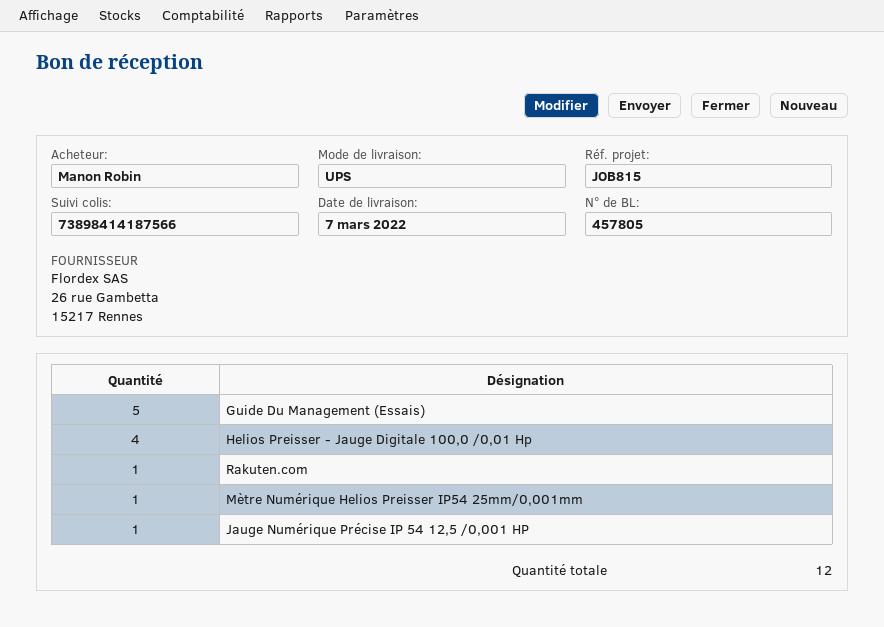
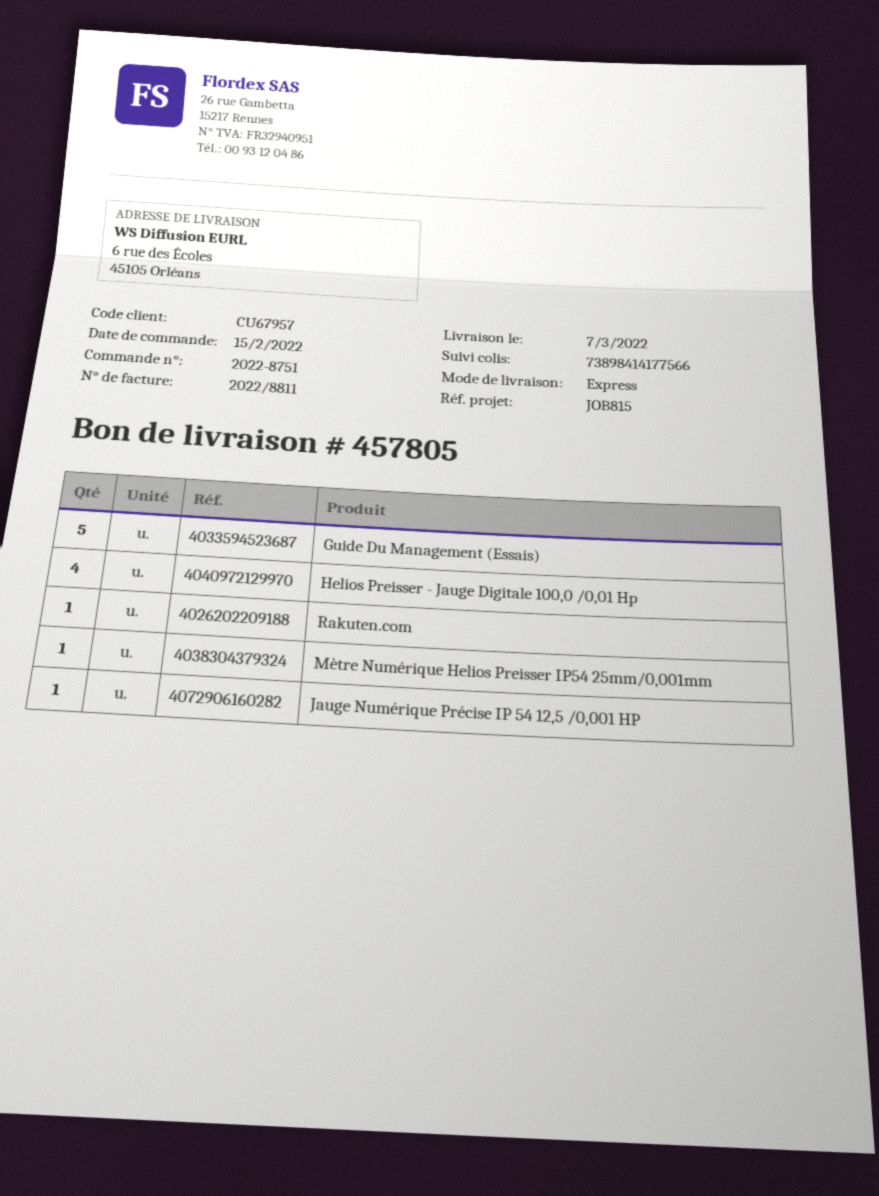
shipping method: UPS -> express
tracking number: 73898414187566 -> 73898414177566

